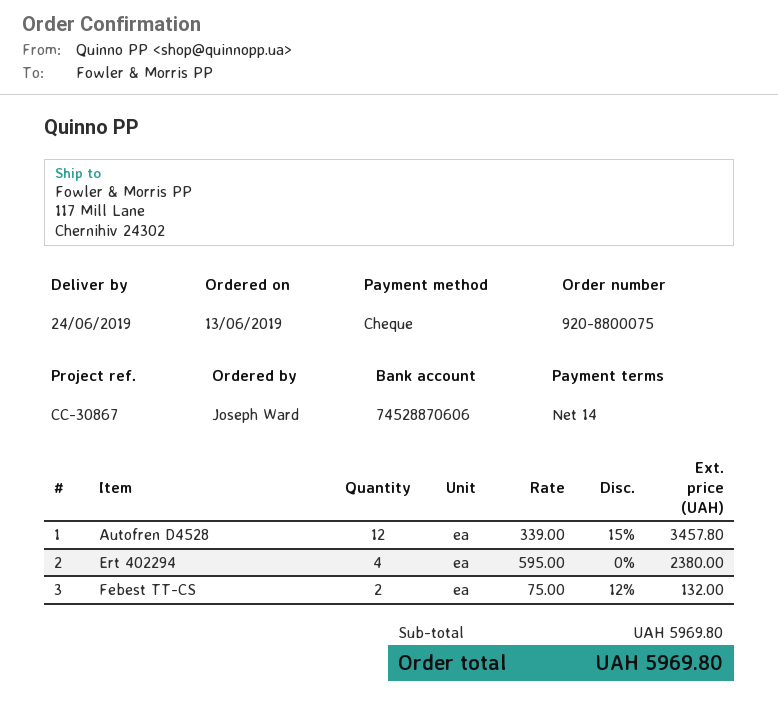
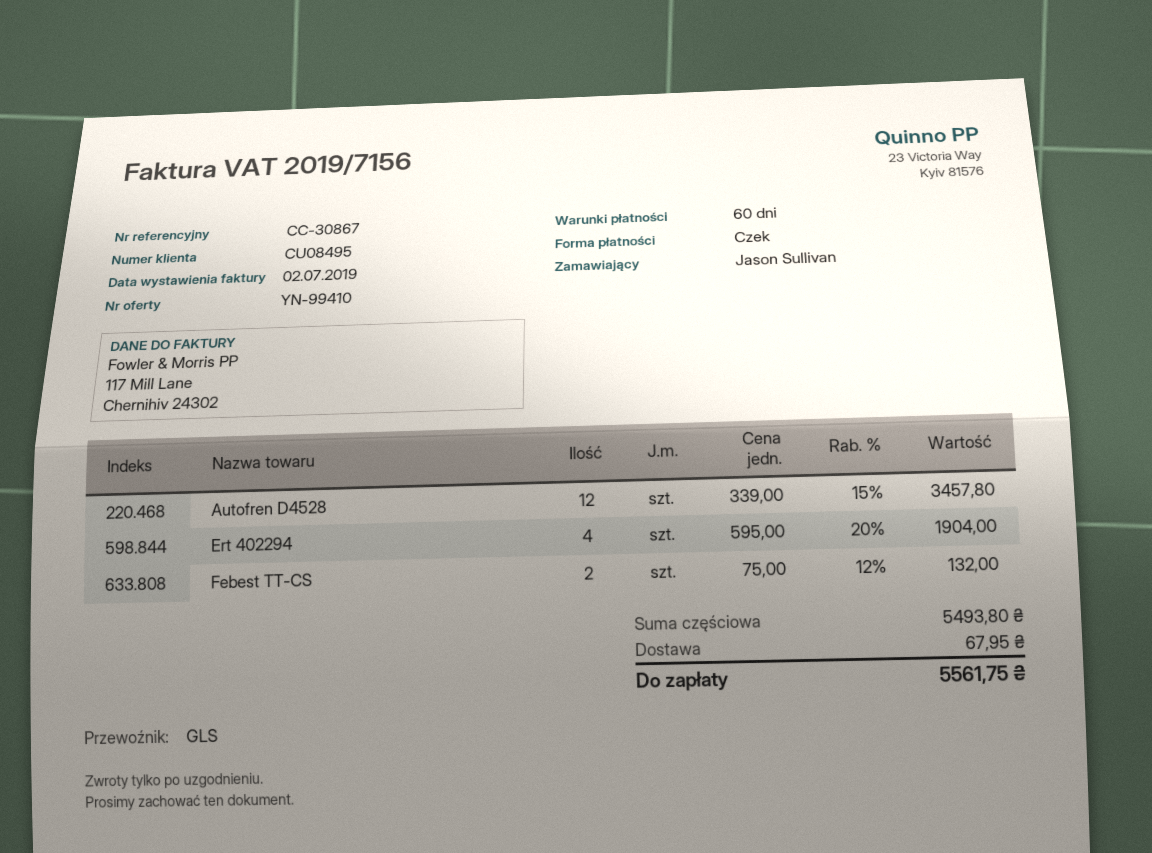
payment terms: 14 days -> 60 days
ordered by: Joseph Ward -> Jason Sullivan
Ert 402294: 4 x 595.00 = 2380.00 -> 4 x 595.00 - 20% = 1904.00
subtotal: 5969.80 -> 5493.80
shipping: none -> 67.95
total: 5969.80 -> 5561.75

